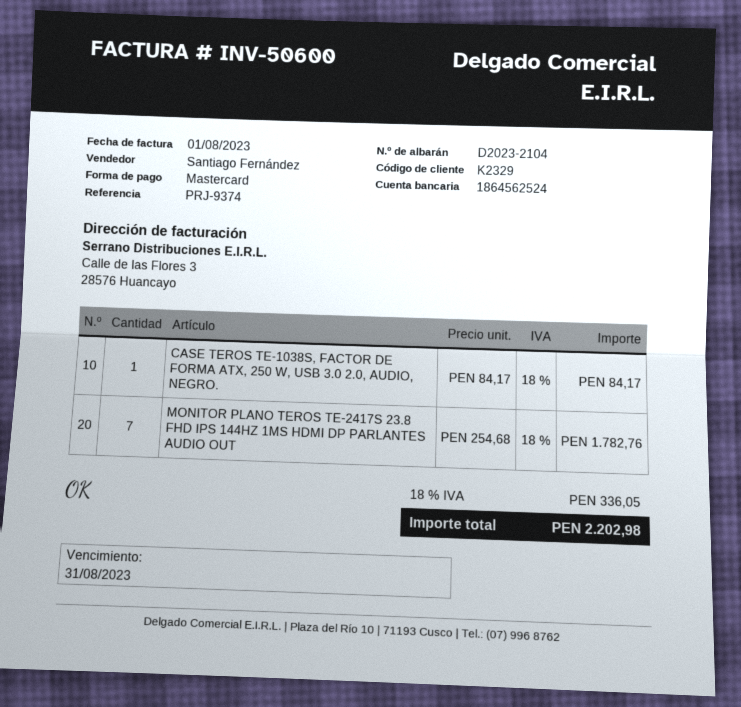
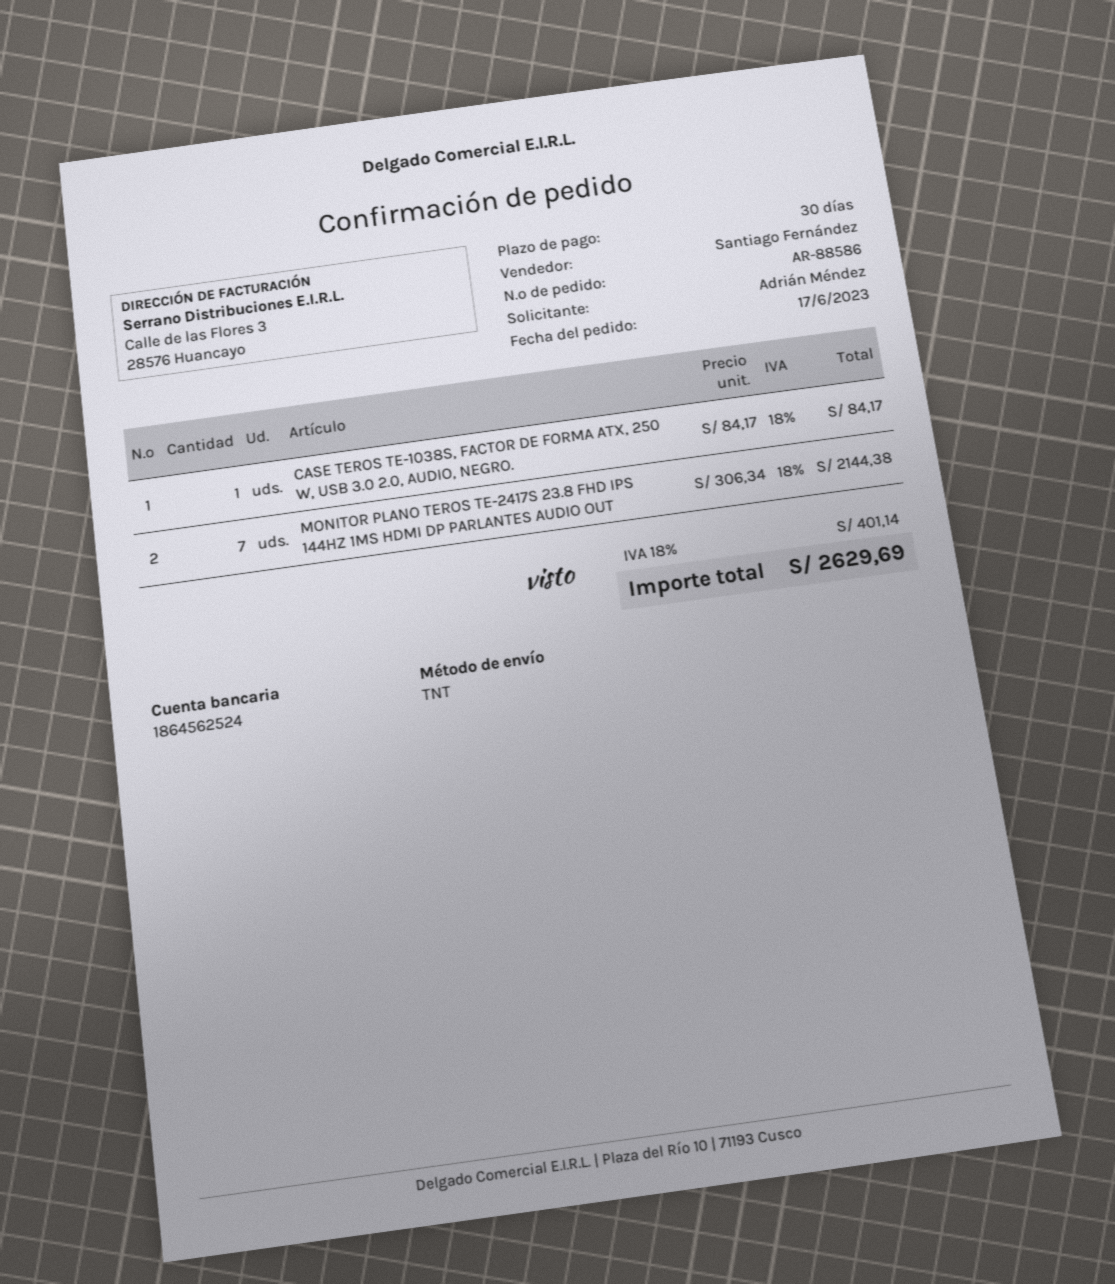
MONITOR PLANO TEROS TE-2417S 23.8 FHD IPS 144HZ 1MS HDMI DP PARLANTES AUDIO OUT: 7 x 254.68 = 1782.76 -> 7 x 306.34 = 2144.38
tax: 18% = 336.05 -> 18% = 401.14
total: 2202.98 -> 2629.69

